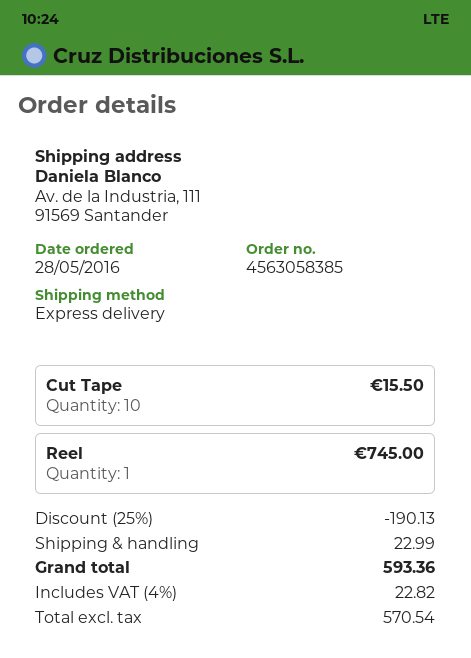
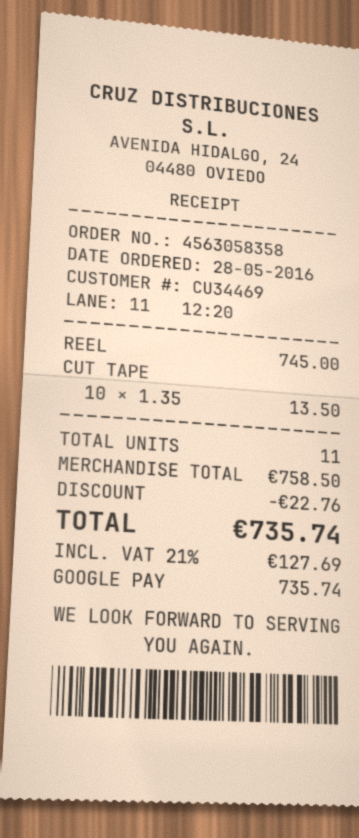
order number: 4563058385 -> 4563058358
Cut Tape: 10 for 15.50 -> 10 for 13.50
discount: 190.13 -> 22.76
shipping: 22.99 -> none
tax: 4% = 22.82 -> 21% = 127.69
total: 593.36 -> 735.74

